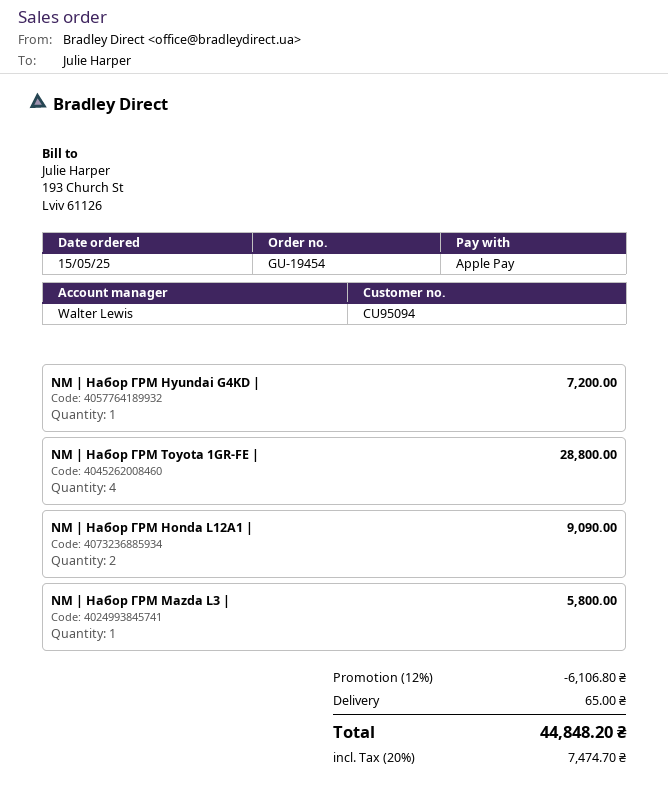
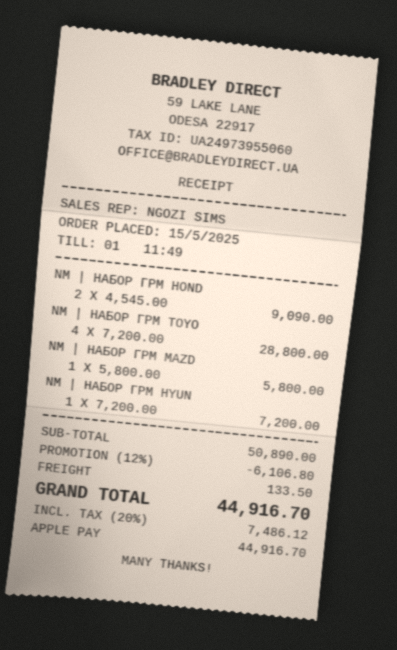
sales rep: Walter Lewis -> NGOZI SIMS
shipping: 65.00 -> 133.50
tax: 20% = 7474.70 -> 20% = 7486.12
total: 44848.20 -> 44916.70

